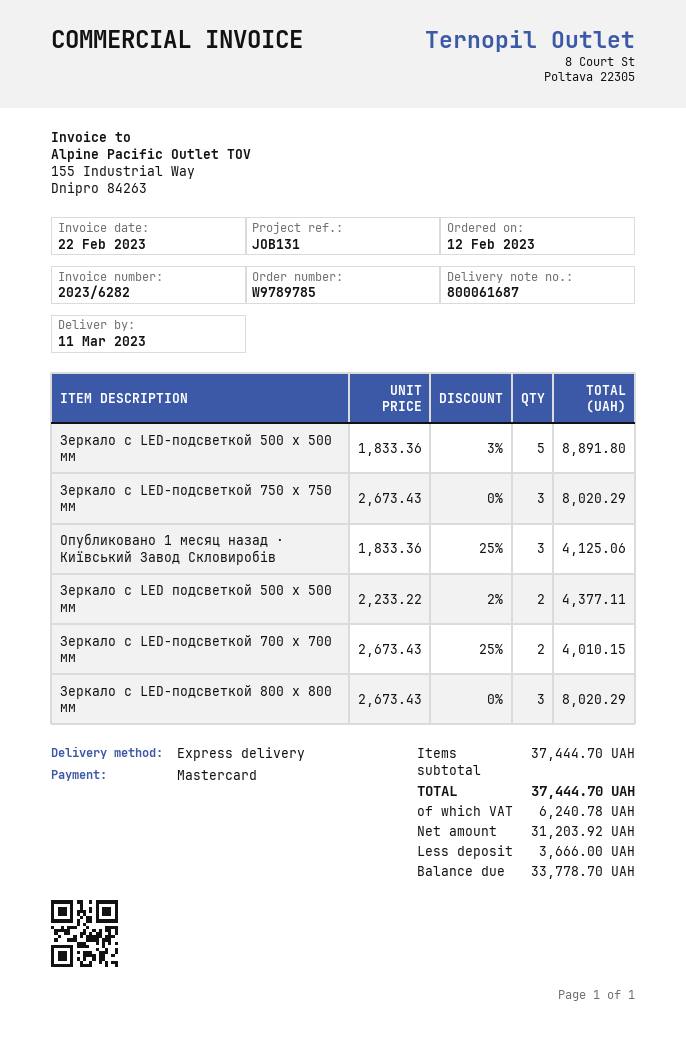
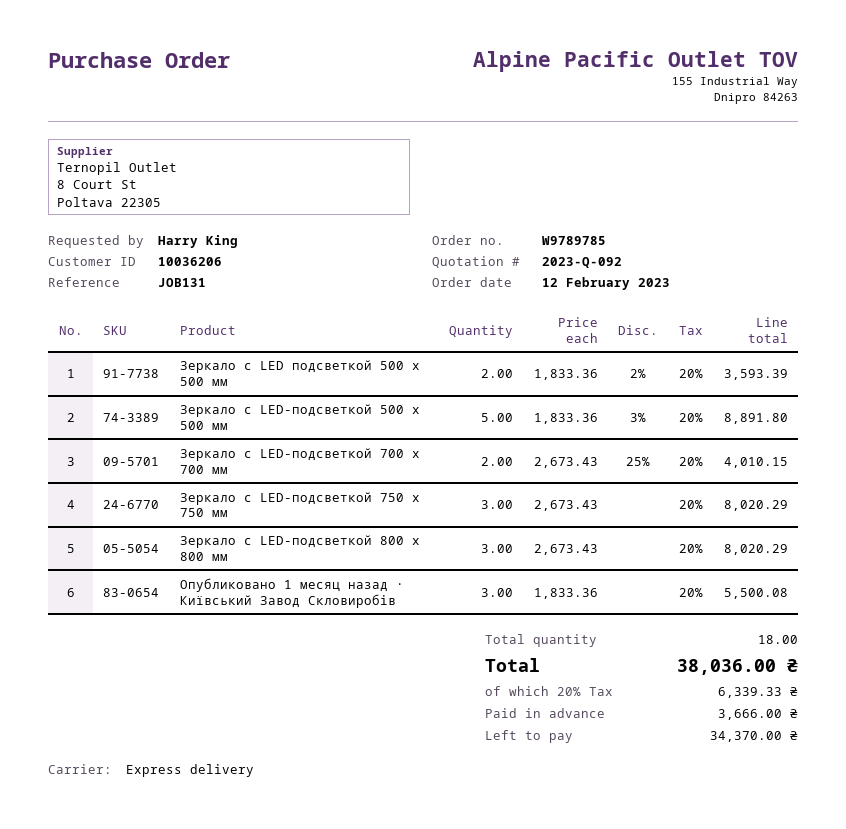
Опубликовано 1 месяц назад · Київський Завод Скловиробів: 3 x 1833.36 - 25% = 4125.06 -> 3 x 1833.36 = 5500.08
Зеркало с LED подсветкой 500 х 500 мм: 2 x 2233.22 - 2% = 4377.11 -> 2 x 1833.36 - 2% = 3593.39
tax: 6240.78 -> 6339.33
total: 37444.70 -> 38036.00
balance: 33778.70 -> 34370.00

